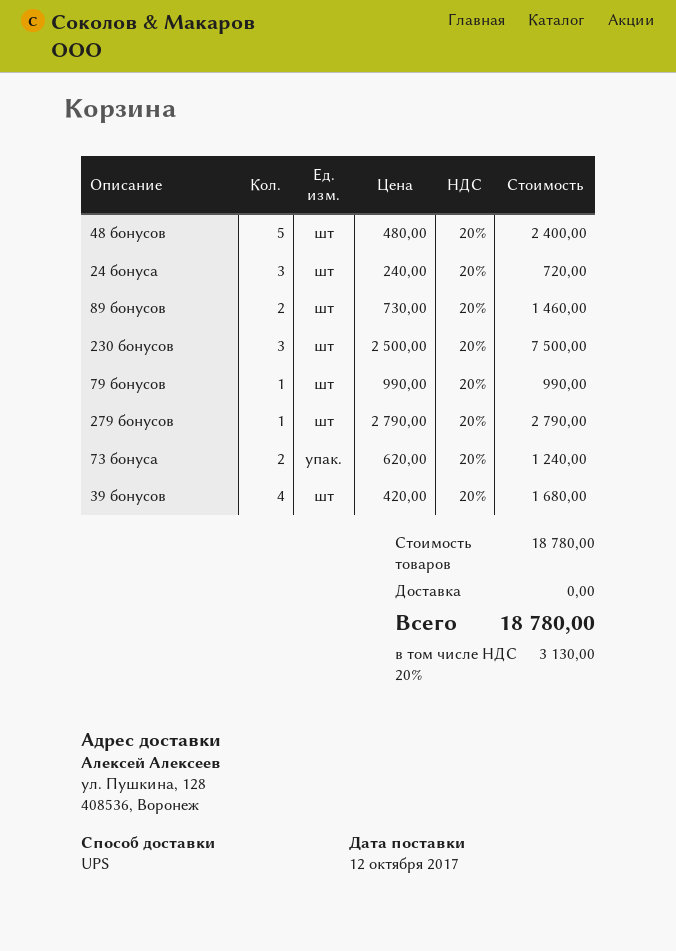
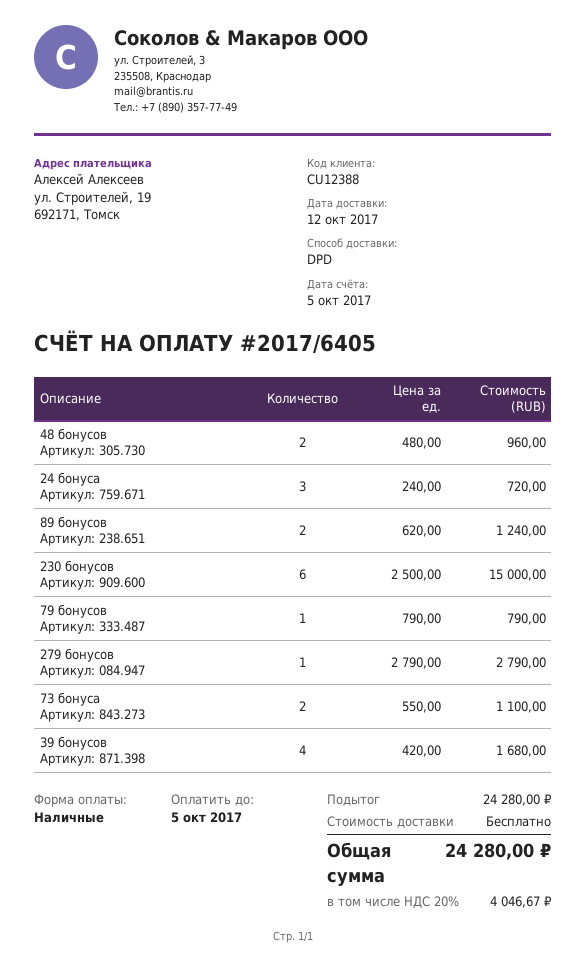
shipping method: UPS -> DPD
48 бонусов: 5 x 480.00 = 2400.00 -> 2 x 480.00 = 960.00
89 бонусов: 2 x 730.00 = 1460.00 -> 2 x 620.00 = 1240.00
230 бонусов: 3 x 2500.00 = 7500.00 -> 6 x 2500.00 = 15000.00
79 бонусов: 1 x 990.00 = 990.00 -> 1 x 790.00 = 790.00
73 бонуса: 2 x 620.00 = 1240.00 -> 2 x 550.00 = 1100.00
subtotal: 18780.00 -> 24280.00
tax: 20% = 3130.00 -> 20% = 4046.67
total: 18780.00 -> 24280.00

